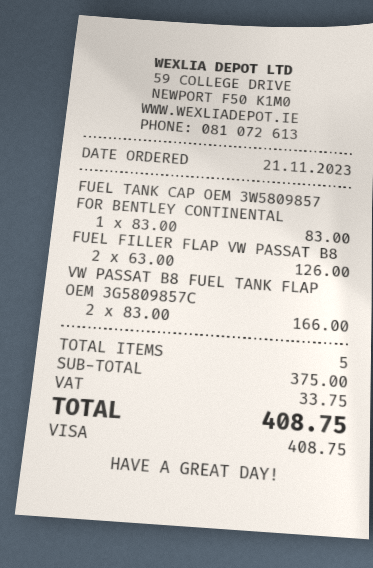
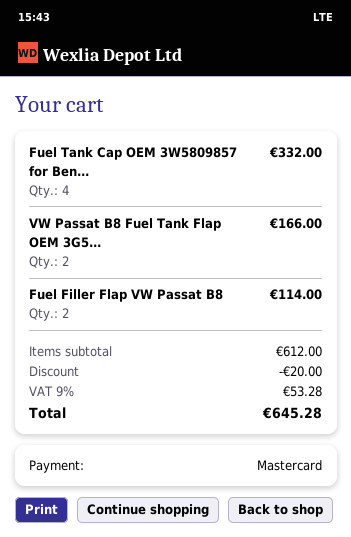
payment method: Visa -> Mastercard
FUEL TANK CAP OEM 3W5809857 FOR BENTLEY CONTINENTAL: 1 for 83.00 -> 4 for 332.00
FUEL FILLER FLAP VW PASSAT B8: 2 for 126.00 -> 2 for 114.00
subtotal: 375.00 -> 612.00
discount: none -> 20.00
tax: 33.75 -> 53.28
total: 408.75 -> 645.28

